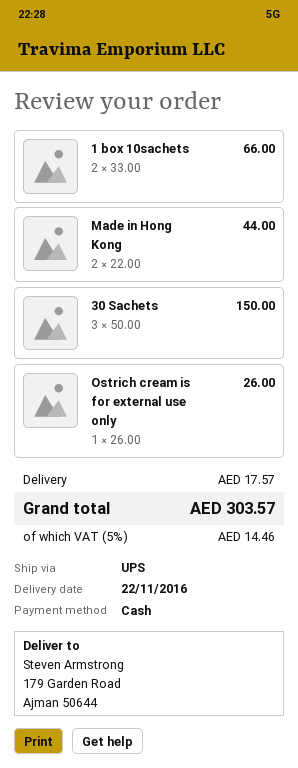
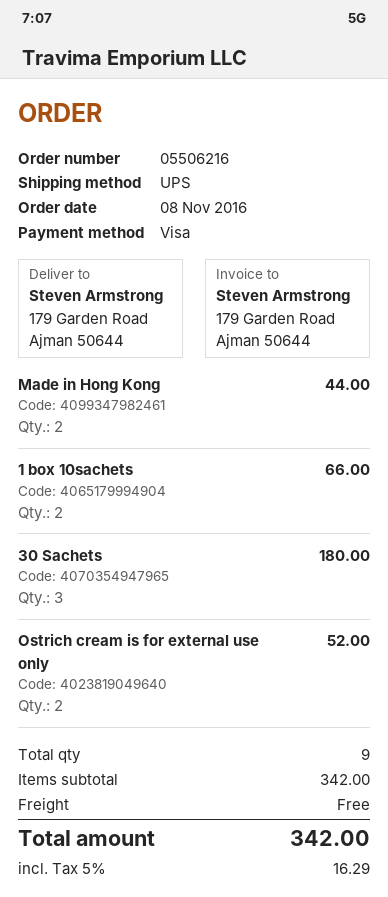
payment method: cash -> Visa
30 Sachets: 3 for 150.00 -> 3 for 180.00
Ostrich cream is for external use only: 1 for 26.00 -> 2 for 52.00
shipping: 17.57 -> 0.00
tax: 5% = 14.46 -> 5% = 16.29
total: 303.57 -> 342.00

